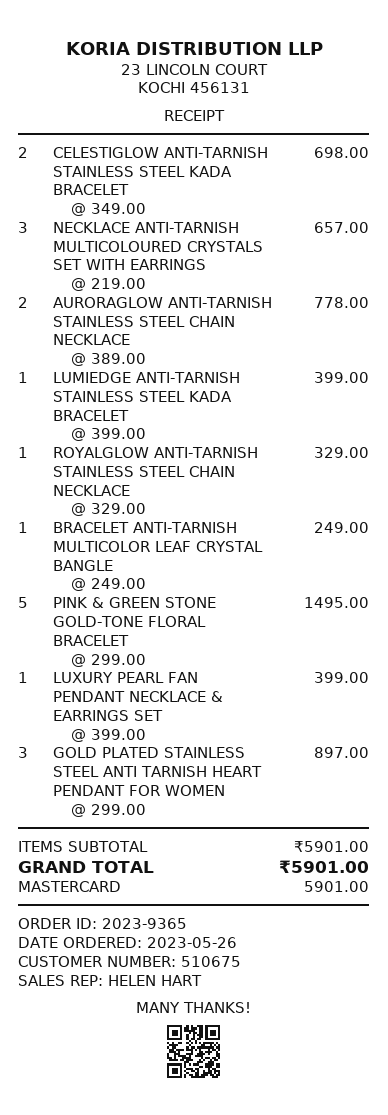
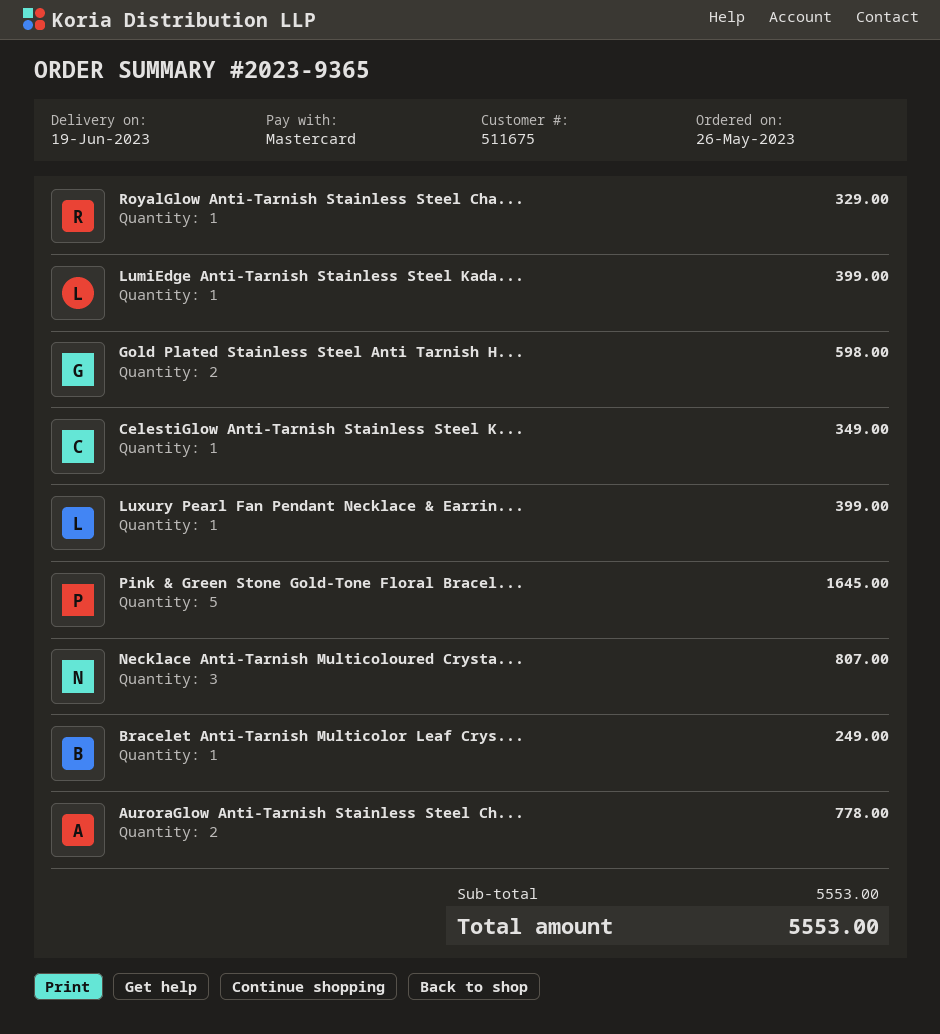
customer number: 510675 -> 511675
CELESTIGLOW ANTI-TARNISH STAINLESS STEEL KADA BRACELET: 2 for 698.00 -> 1 for 349.00
NECKLACE ANTI-TARNISH MULTICOLOURED CRYSTALS SET WITH EARRINGS: 3 for 657.00 -> 3 for 807.00
PINK & GREEN STONE GOLD-TONE FLORAL BRACELET: 5 for 1495.00 -> 5 for 1645.00
GOLD PLATED STAINLESS STEEL ANTI TARNISH HEART PENDANT FOR WOMEN: 3 for 897.00 -> 2 for 598.00
subtotal: 5901.00 -> 5553.00
total: 5901.00 -> 5553.00

